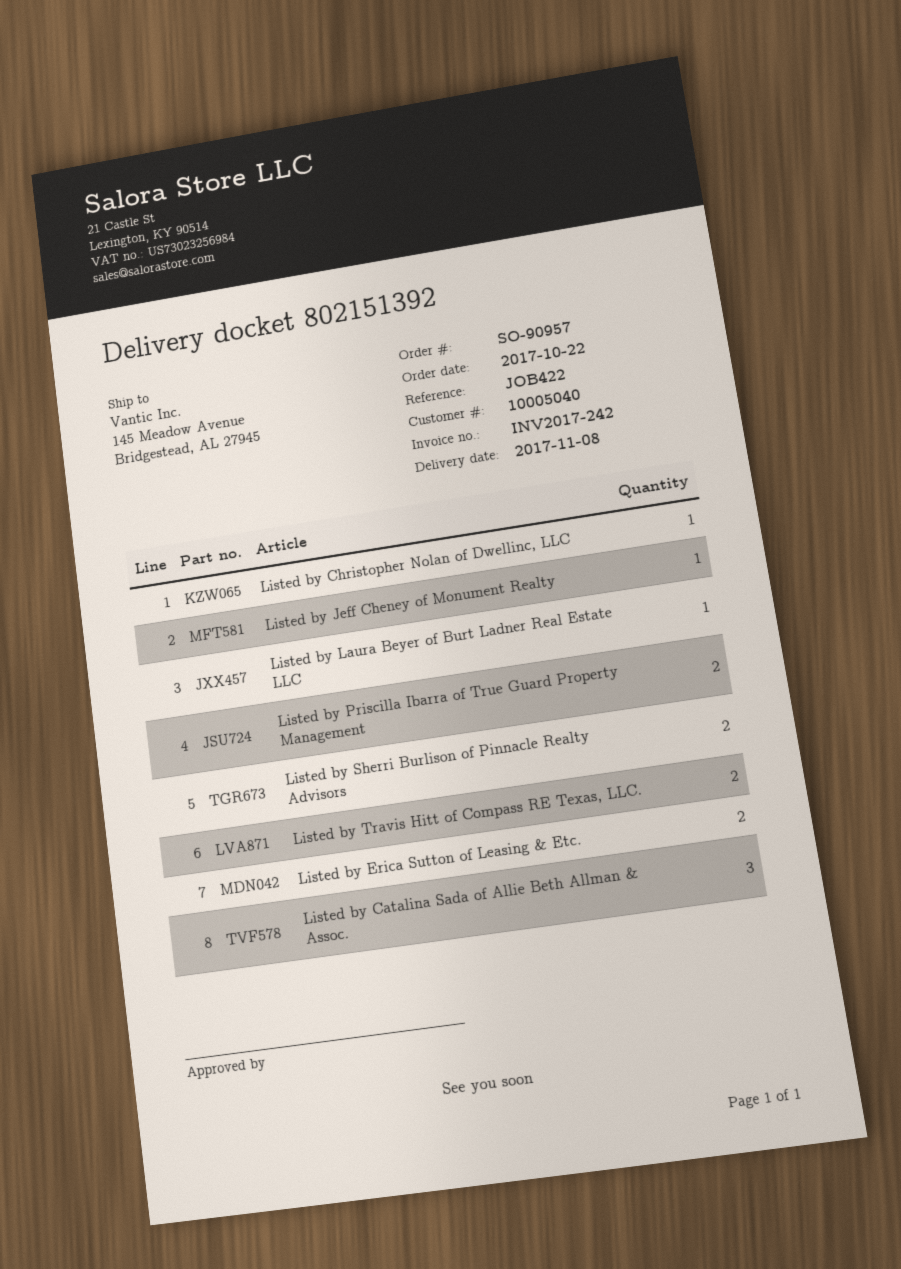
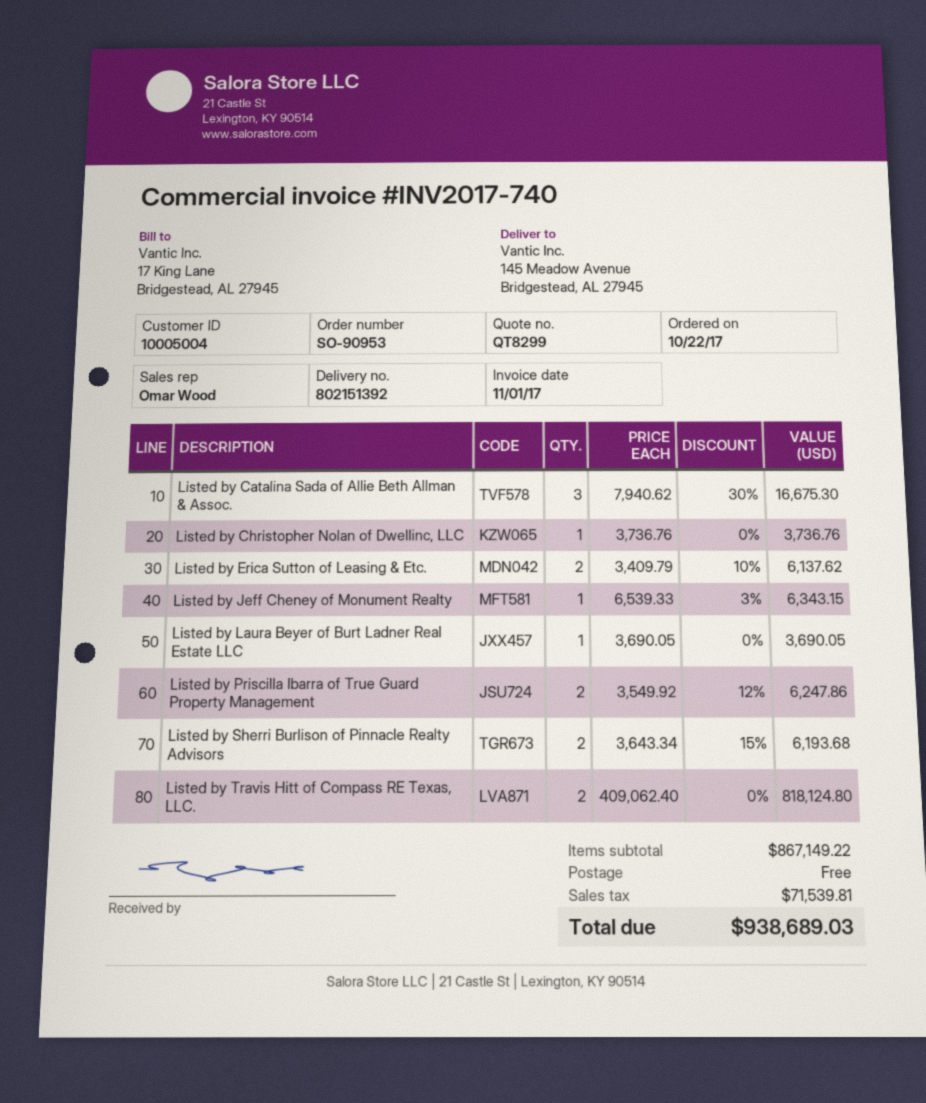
order number: SO-90957 -> SO-90953
invoice number: INV2017-242 -> INV2017-740
customer number: 10005040 -> 10005004

